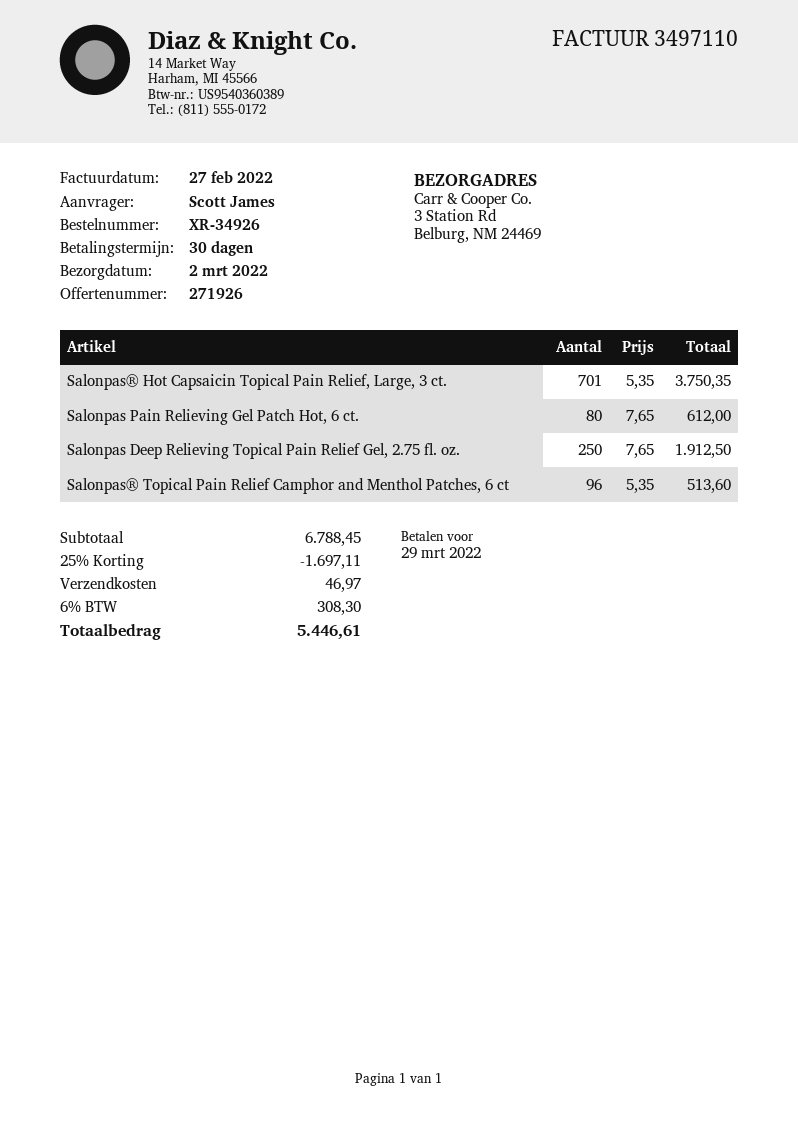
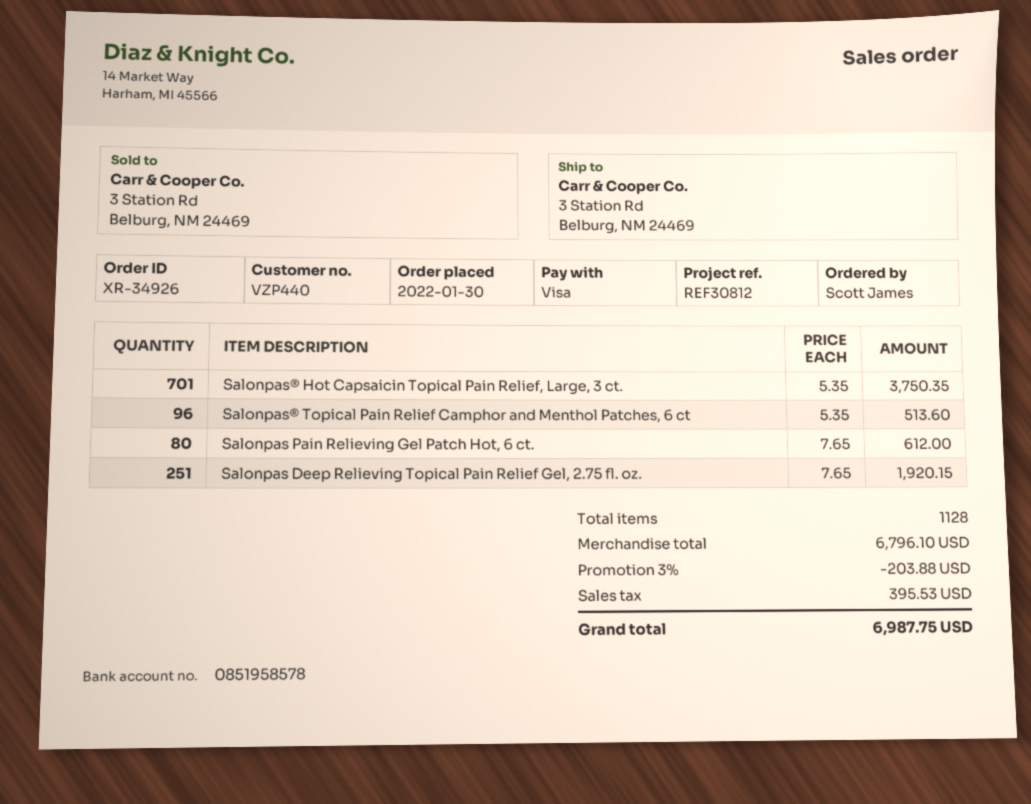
Salonpas Deep Relieving Topical Pain Relief Gel, 2.75 fl. oz.: 250 x 7.65 = 1912.50 -> 251 x 7.65 = 1920.15
subtotal: 6788.45 -> 6796.10
discount: 25% = 1697.11 -> 3% = 203.88
shipping: 46.97 -> none
tax: 308.30 -> 395.53
total: 5446.61 -> 6987.75

